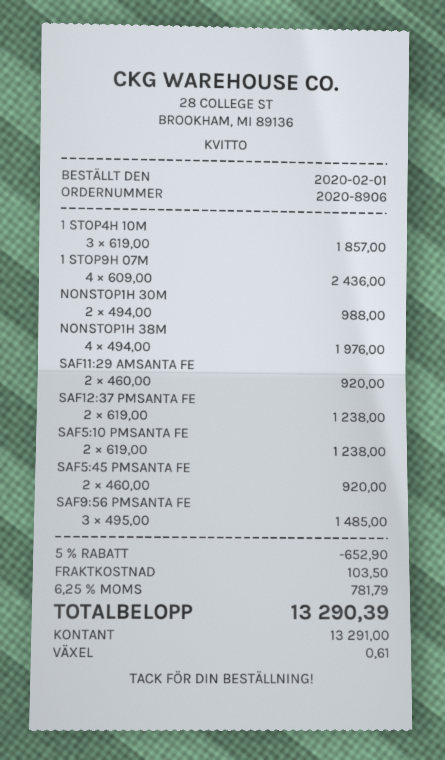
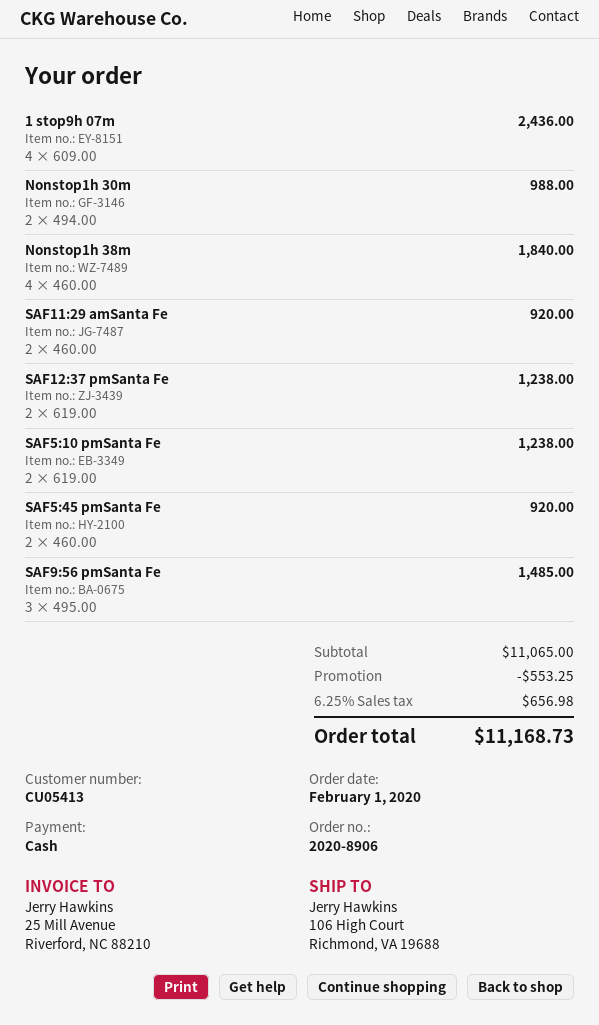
1 STOP4H 10M: 3 x 619.00 = 1857.00 -> none
NONSTOP1H 38M: 4 x 494.00 = 1976.00 -> 4 x 460.00 = 1840.00
discount: 652.90 -> 553.25
shipping: 103.50 -> none
tax: 6.25% = 781.79 -> 6.25% = 656.98
total: 13290.39 -> 11168.73

